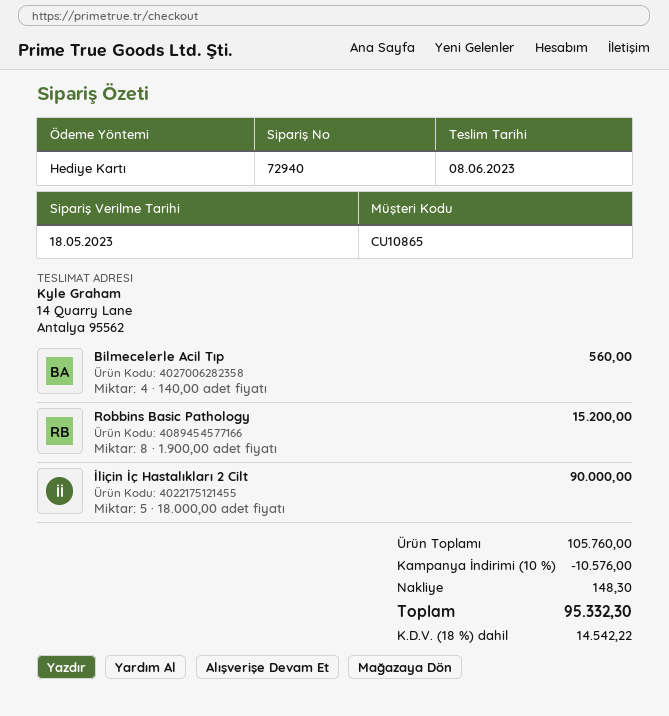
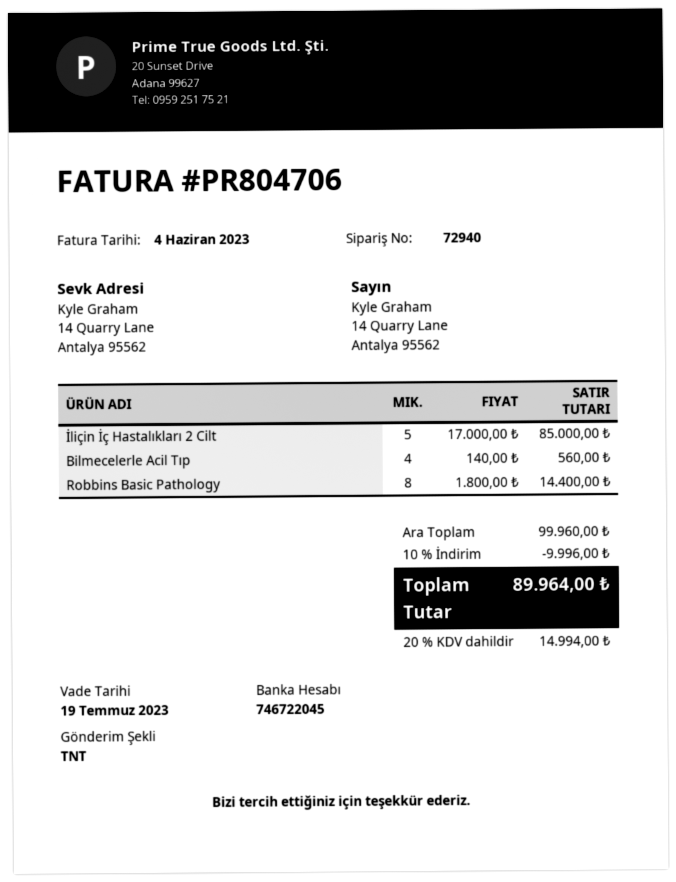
Robbins Basic Pathology: 8 x 1900.00 = 15200.00 -> 8 x 1800.00 = 14400.00
İliçin İç Hastalıkları 2 Cilt: 5 x 18000.00 = 90000.00 -> 5 x 17000.00 = 85000.00
subtotal: 105760.00 -> 99960.00
discount: 10% = 10576.00 -> 10% = 9996.00
shipping: 148.30 -> none
tax: 18% = 14542.22 -> 20% = 14994.00
total: 95332.30 -> 89964.00

